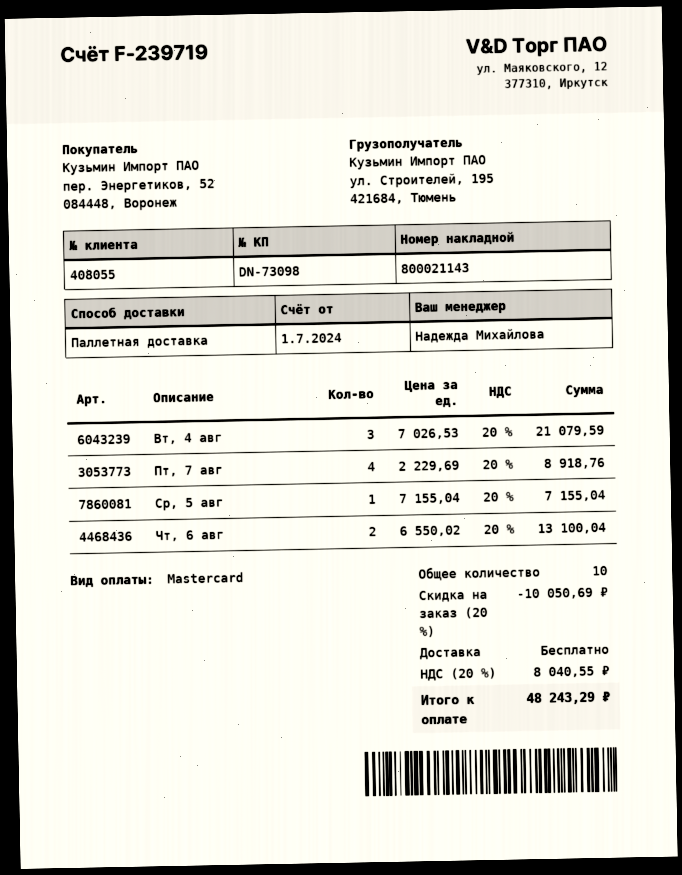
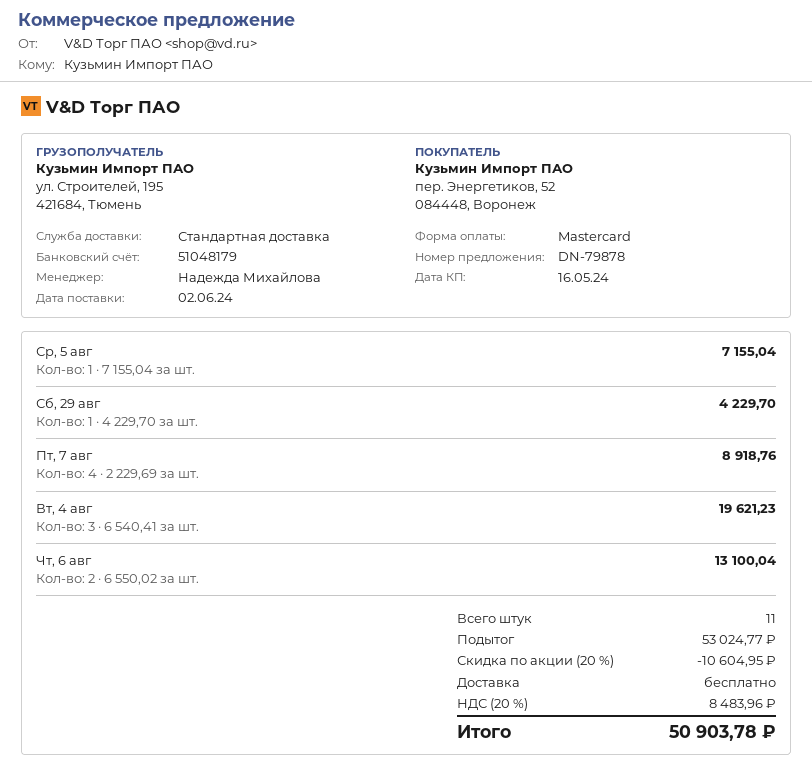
quote number: DN-73098 -> DN-79878
shipping method: pallet freight -> standard
Вт, 4 авг: 3 x 7026.53 = 21079.59 -> 3 x 6540.41 = 19621.23
Сб, 29 авг: none -> 1 x 4229.70 = 4229.70
total quantity: 10 -> 11
discount: 20% = 10050.69 -> 20% = 10604.95
tax: 20% = 8040.55 -> 20% = 8483.96
total: 48243.29 -> 50903.78

